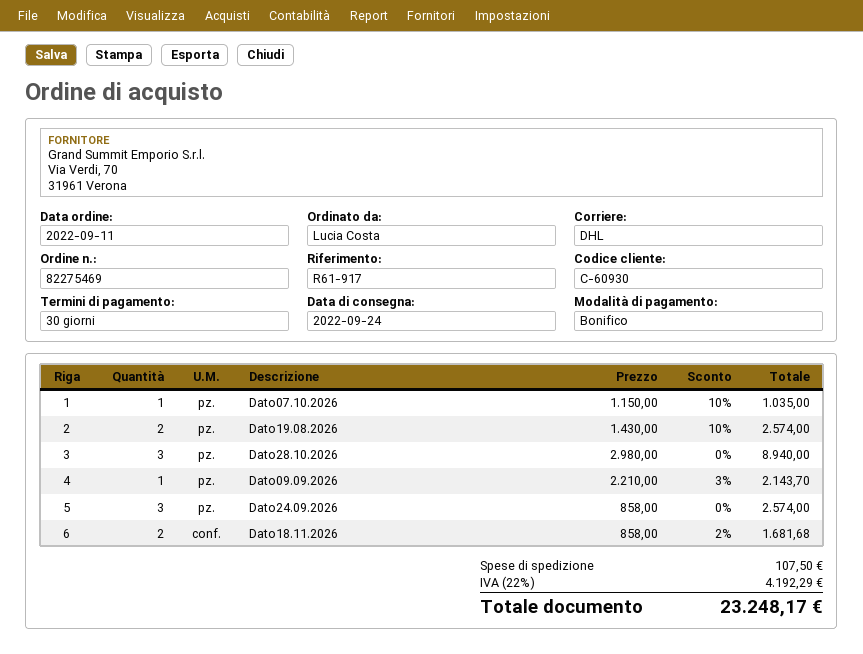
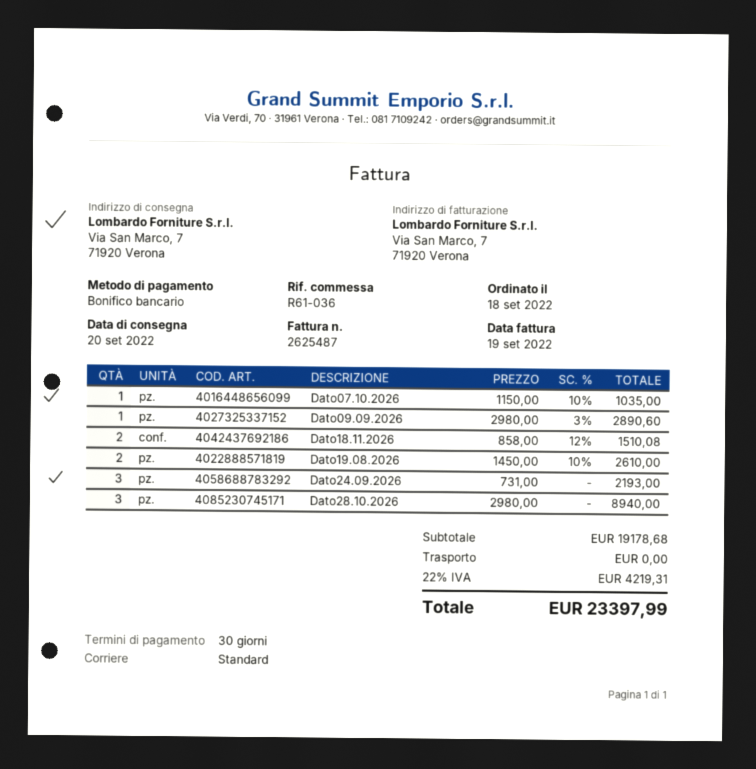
order date: 2022-09-11 -> 2022-09-18
delivery date: 2022-09-24 -> 2022-09-20
reference: R61-917 -> R61-036
shipping method: DHL -> standard
Dato19.08.2026: 2 x 1430.00 - 10% = 2574.00 -> 2 x 1450.00 - 10% = 2610.00
Dato09.09.2026: 1 x 2210.00 - 3% = 2143.70 -> 1 x 2980.00 - 3% = 2890.60
Dato24.09.2026: 3 x 858.00 = 2574.00 -> 3 x 731.00 = 2193.00
Dato18.11.2026: 2 x 858.00 - 2% = 1681.68 -> 2 x 858.00 - 12% = 1510.08
shipping: 107.50 -> 0.00
tax: 22% = 4192.29 -> 22% = 4219.31
total: 23248.17 -> 23397.99

